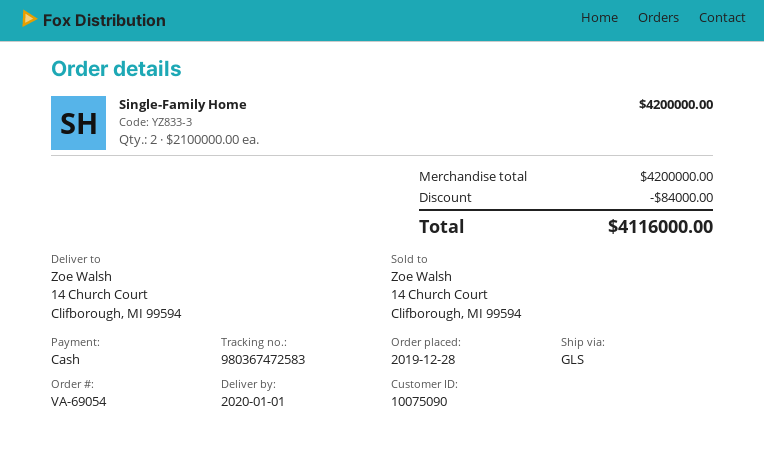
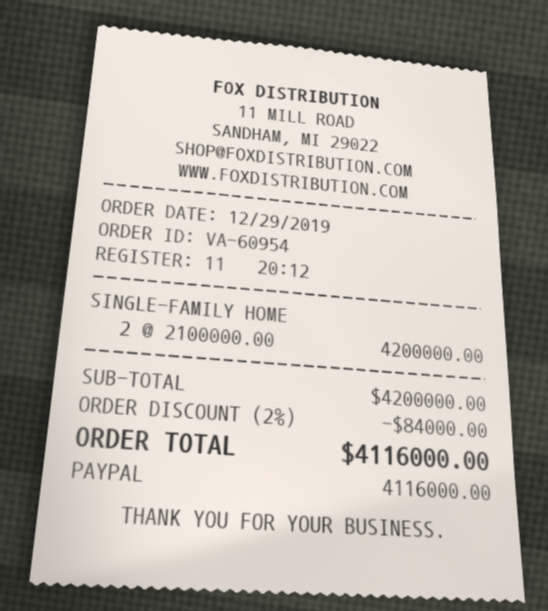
order number: VA-69054 -> VA-60954
order date: 2019-12-28 -> 2019-12-29
payment method: cash -> PayPal

